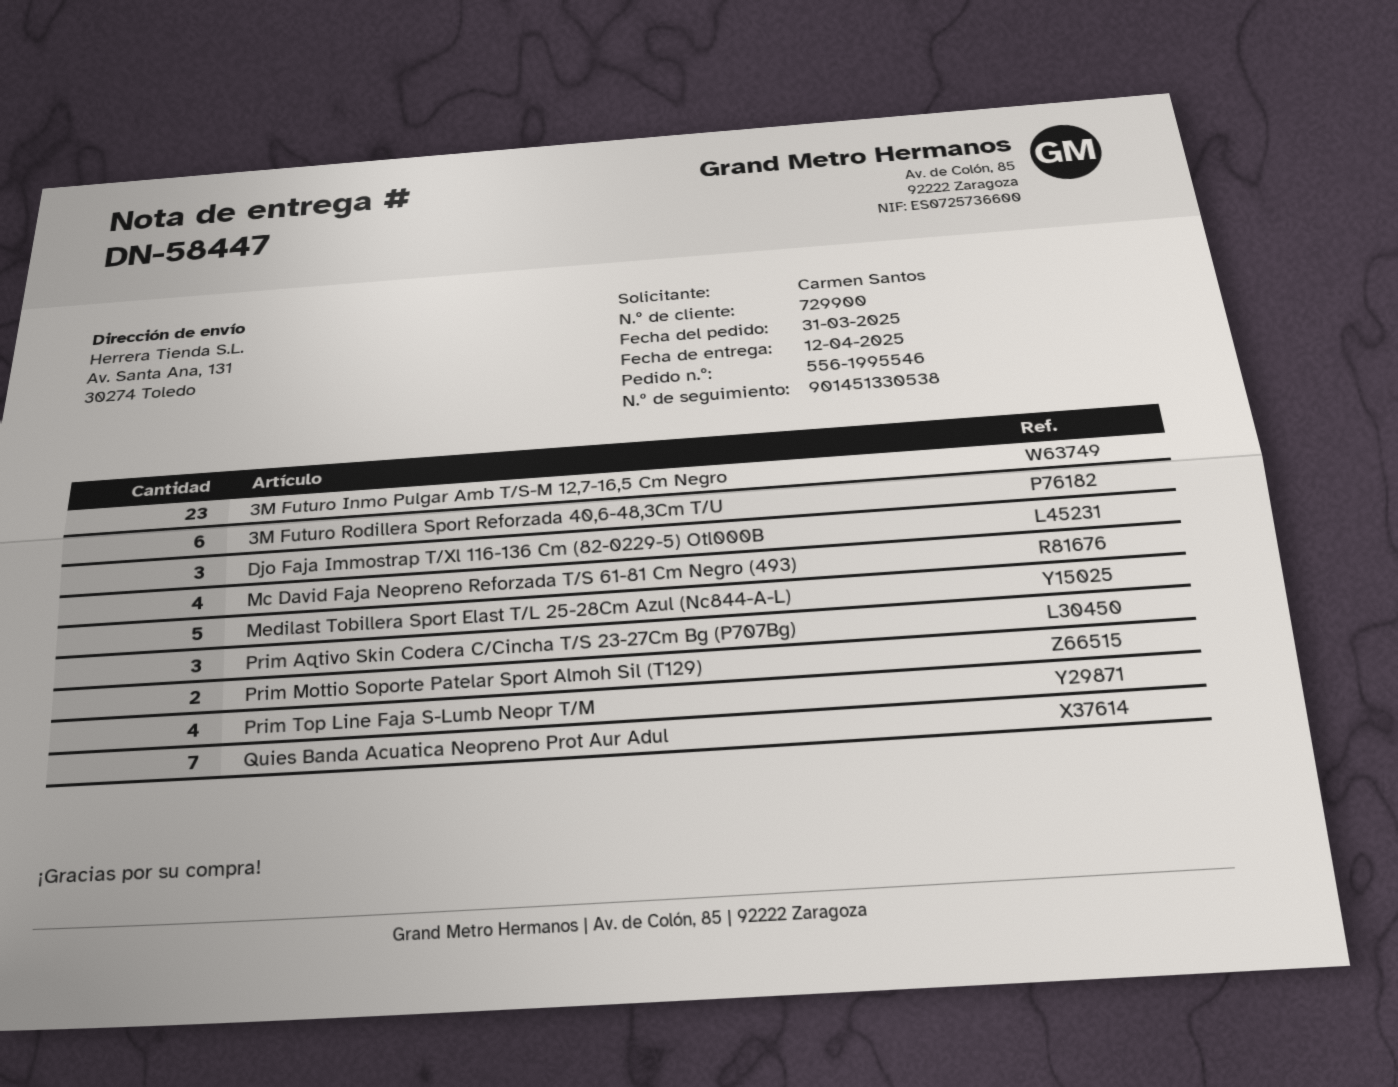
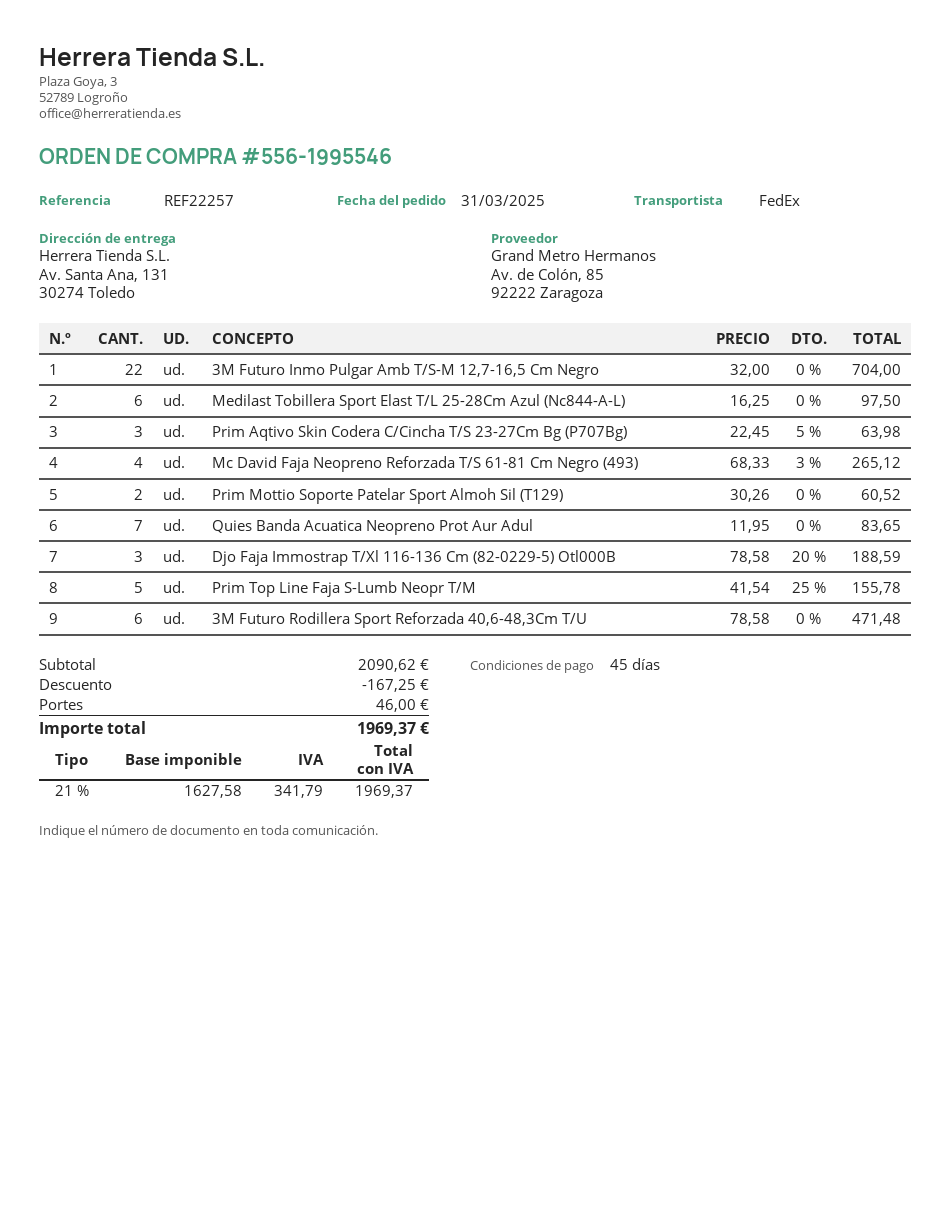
3M Futuro Inmo Pulgar Amb T/S-M 12,7-16,5 Cm Negro: 23 -> 22
Medilast Tobillera Sport Elast T/L 25-28Cm Azul (Nc844-A-L): 5 -> 6
Prim Top Line Faja S-Lumb Neopr T/M: 4 -> 5

